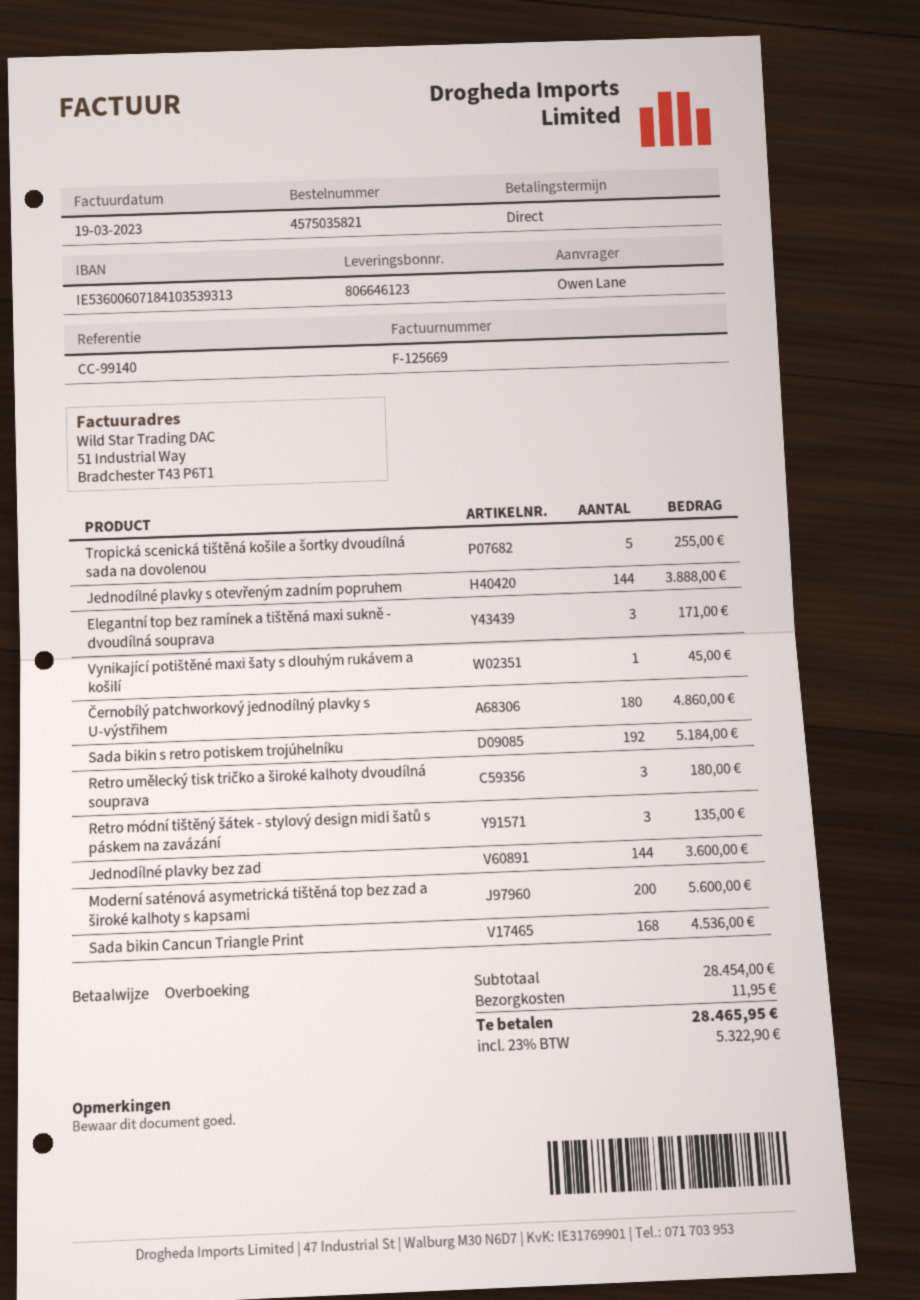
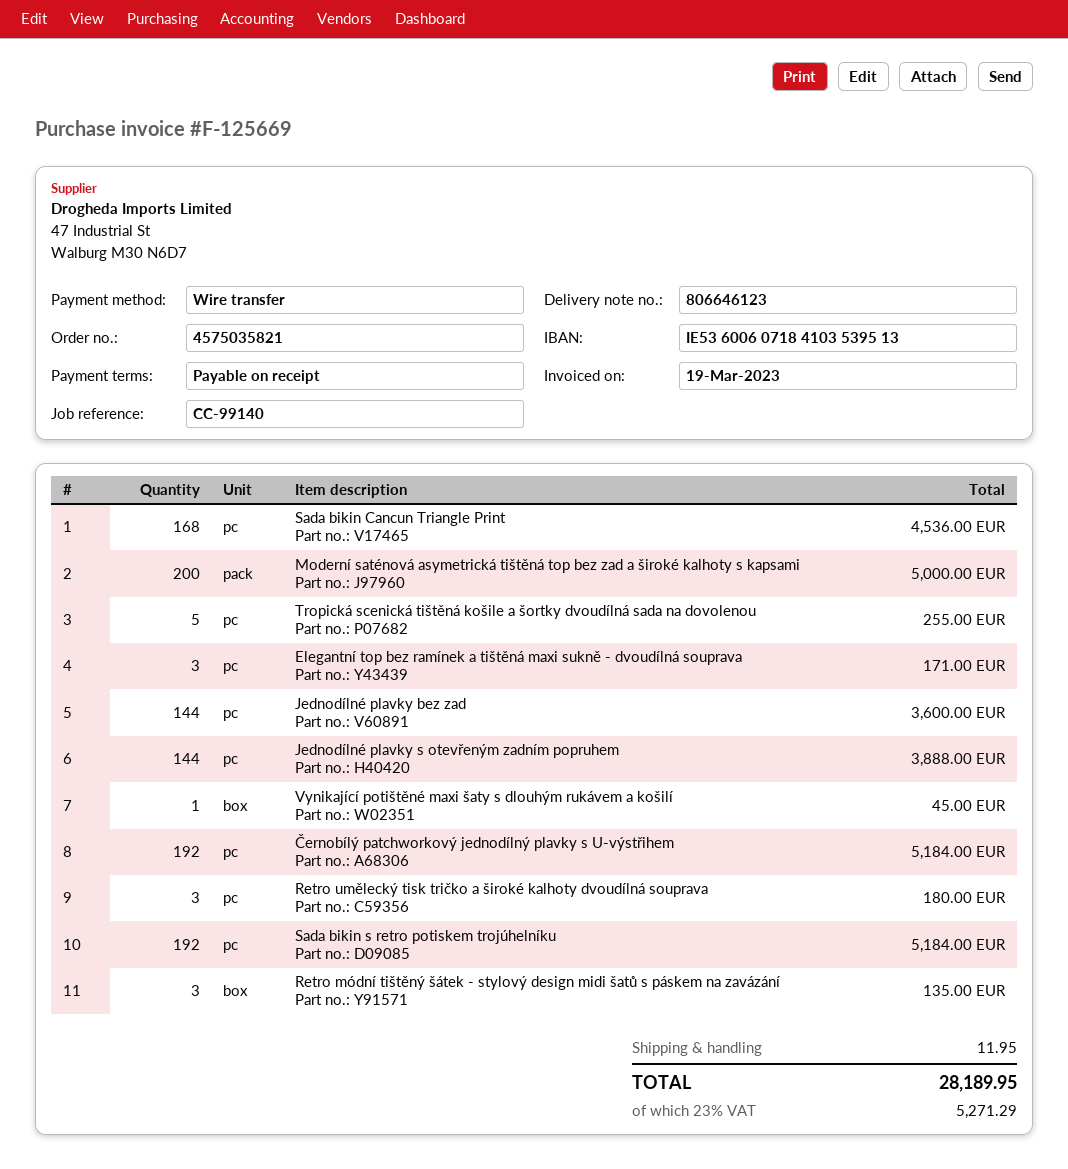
bank account: IE53600607184103539313 -> IE53600607184103539513
Černobílý patchworkový jednodílný plavky s U-výstřihem: 180 for 4860.00 -> 192 for 5184.00
Moderní saténová asymetrická tištěná top bez zad a široké kalhoty s kapsami: 200 for 5600.00 -> 200 for 5000.00
tax: 23% = 5322.90 -> 23% = 5271.29
total: 28465.95 -> 28189.95

